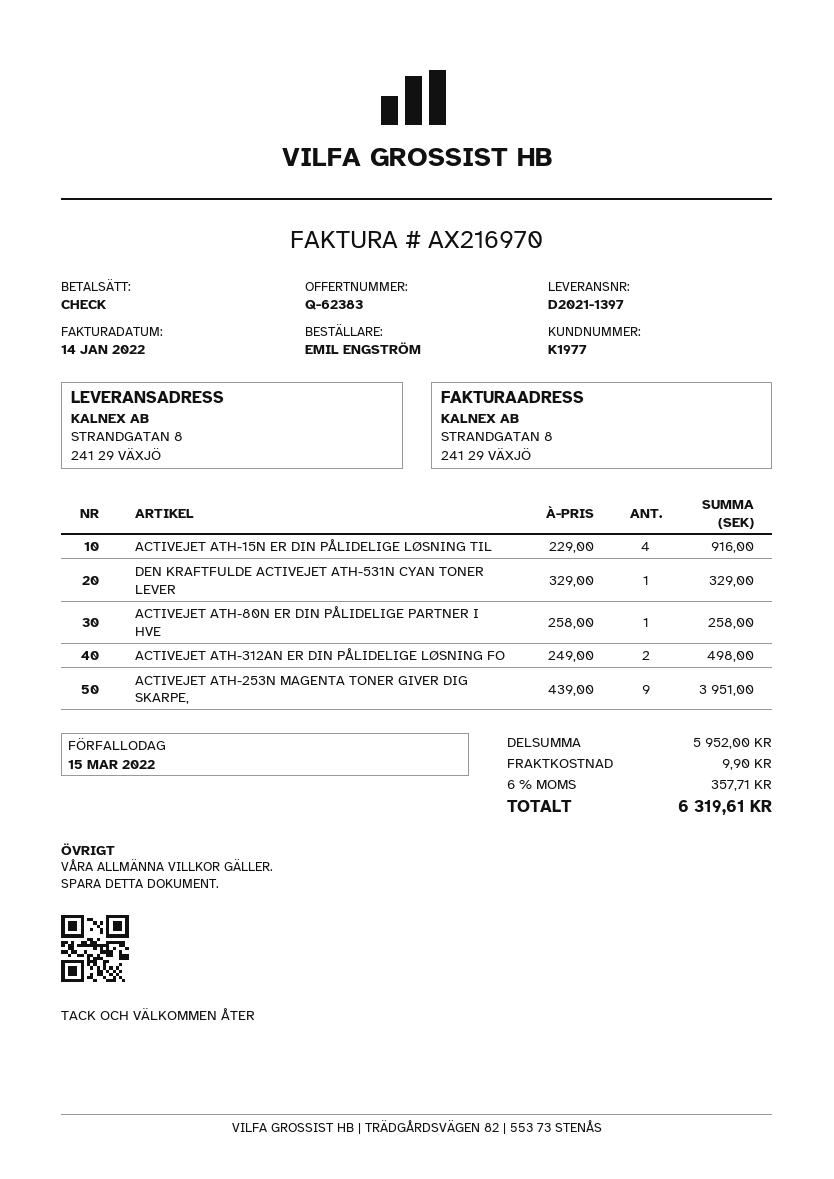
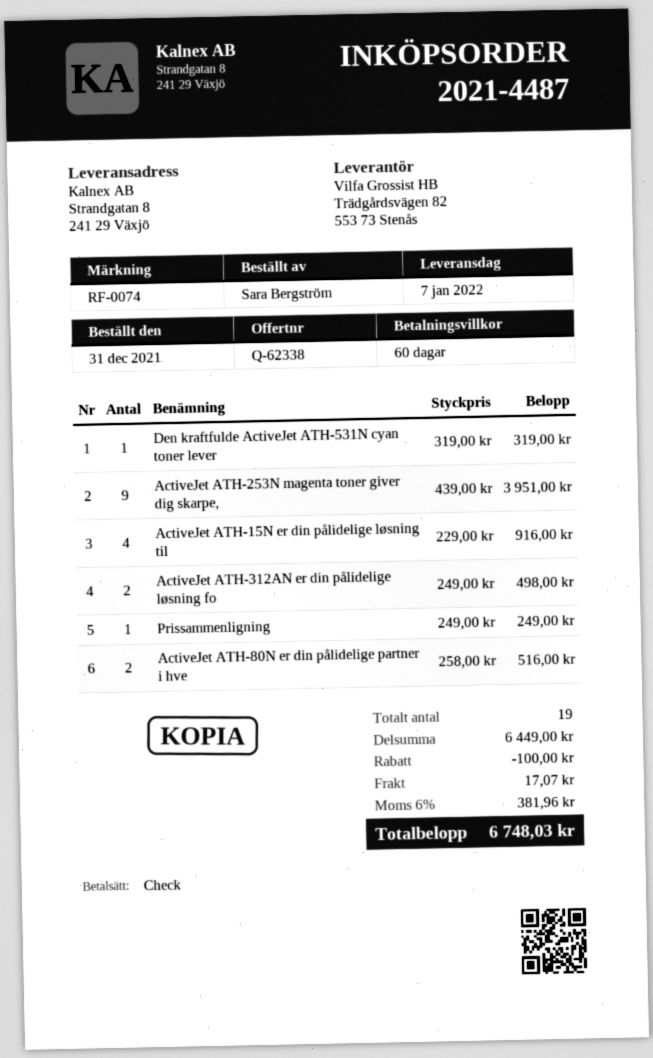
quote number: Q-62383 -> Q-62338
ordered by: EMIL ENGSTRÖM -> Sara Bergström
DEN KRAFTFULDE ACTIVEJET ATH-531N CYAN TONER LEVER: 1 x 329.00 = 329.00 -> 1 x 319.00 = 319.00
ACTIVEJET ATH-80N ER DIN PÅLIDELIGE PARTNER I HVE: 1 x 258.00 = 258.00 -> 2 x 258.00 = 516.00
Prissammenligning: none -> 1 x 249.00 = 249.00
subtotal: 5952.00 -> 6449.00
discount: none -> 100.00
shipping: 9.90 -> 17.07
tax: 6% = 357.71 -> 6% = 381.96
total: 6319.61 -> 6748.03

